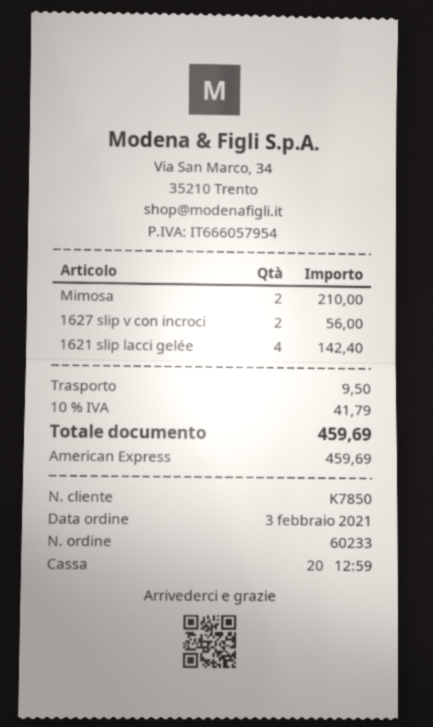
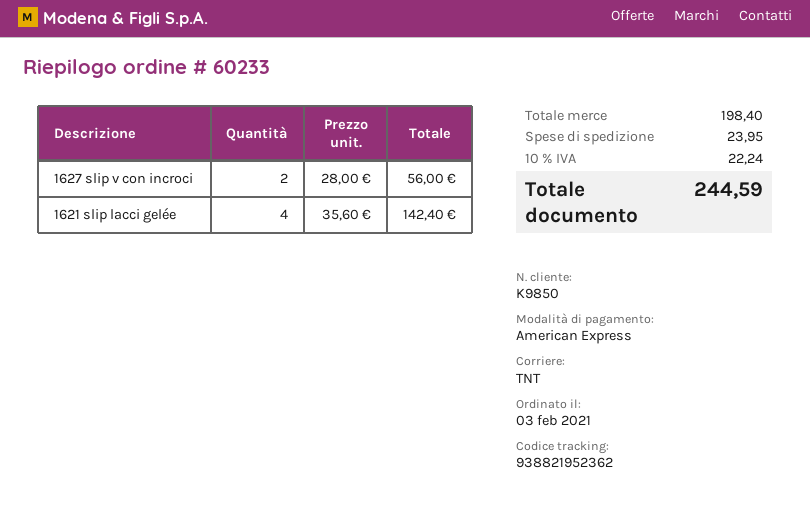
customer number: K7850 -> K9850
Mimosa: 2 for 210.00 -> none
shipping: 9.50 -> 23.95
tax: 10% = 41.79 -> 10% = 22.24
total: 459.69 -> 244.59

